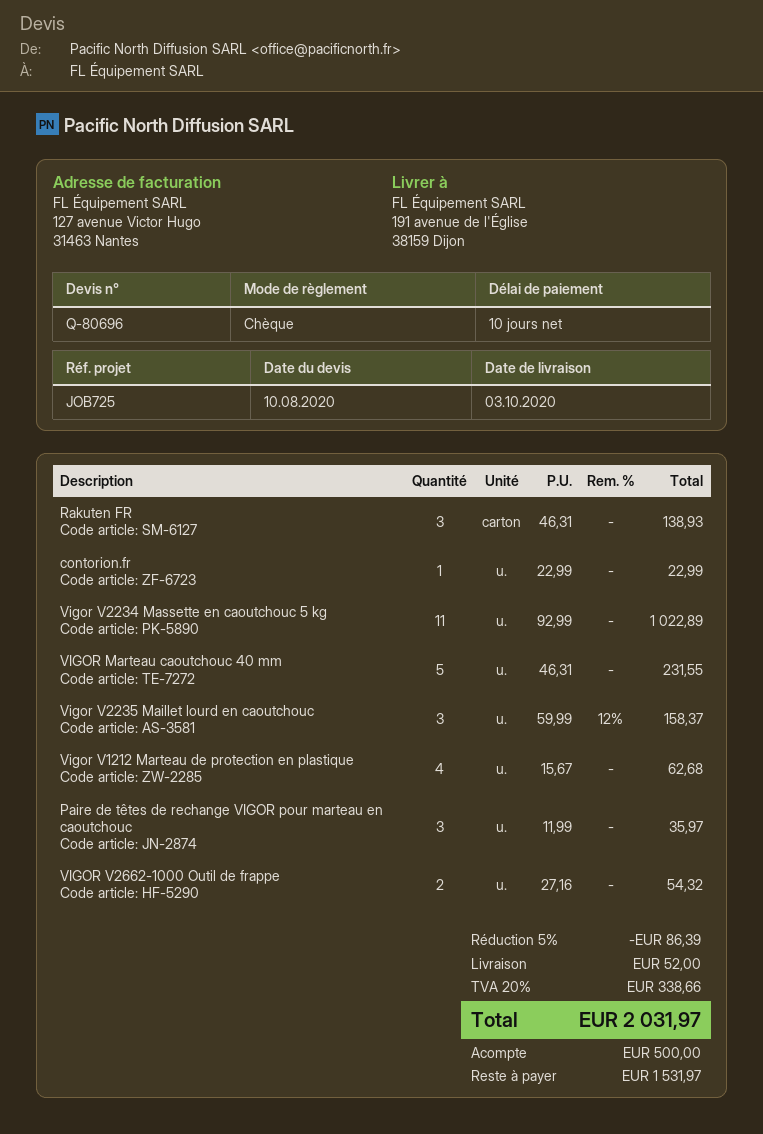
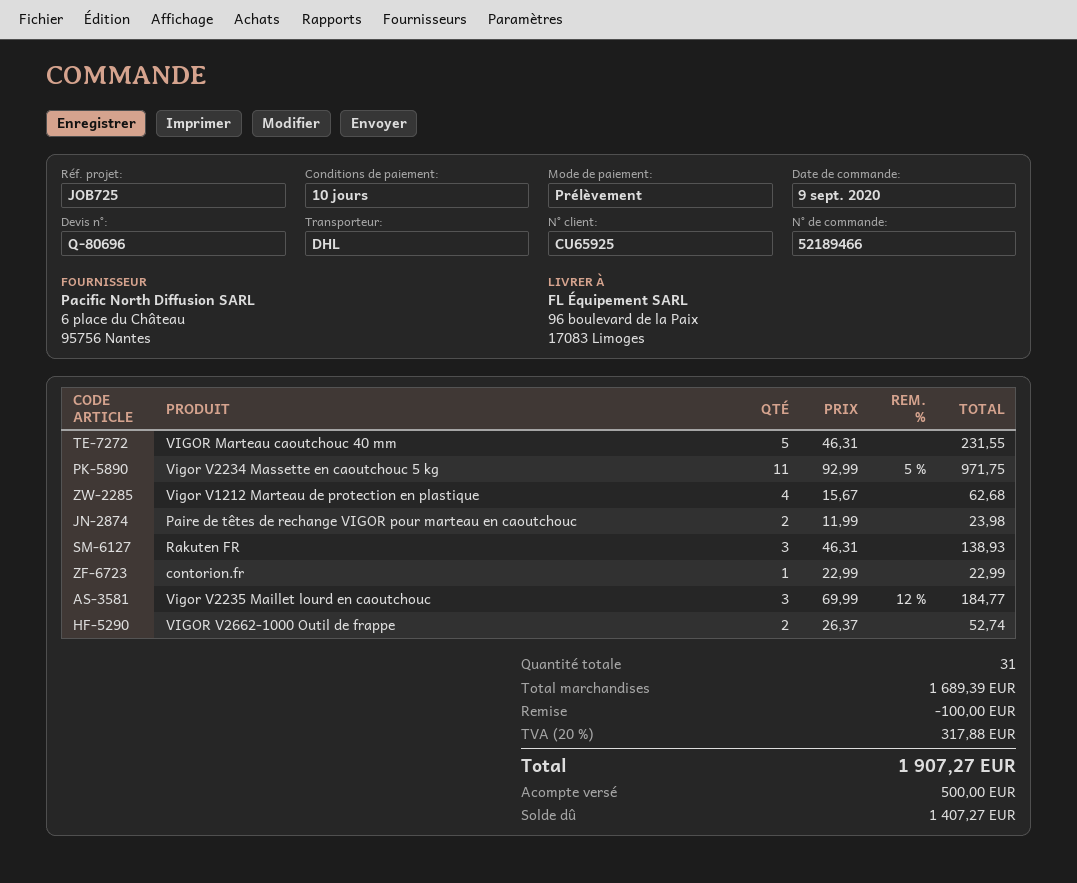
payment method: cheque -> direct debit
ship to: 191 avenue de l'Église, 38159 Dijon -> 96 boulevard de la Paix, 17083 Limoges
Vigor V2234 Massette en caoutchouc 5 kg: 11 x 92.99 = 1022.89 -> 11 x 92.99 - 5% = 971.75
Vigor V2235 Maillet lourd en caoutchouc: 3 x 59.99 - 12% = 158.37 -> 3 x 69.99 - 12% = 184.77
Paire de têtes de rechange VIGOR pour marteau en caoutchouc: 3 x 11.99 = 35.97 -> 2 x 11.99 = 23.98
VIGOR V2662-1000 Outil de frappe: 2 x 27.16 = 54.32 -> 2 x 26.37 = 52.74
discount: 86.39 -> 100.00
shipping: 52.00 -> none
tax: 20% = 338.66 -> 20% = 317.88
total: 2031.97 -> 1907.27
balance: 1531.97 -> 1407.27

